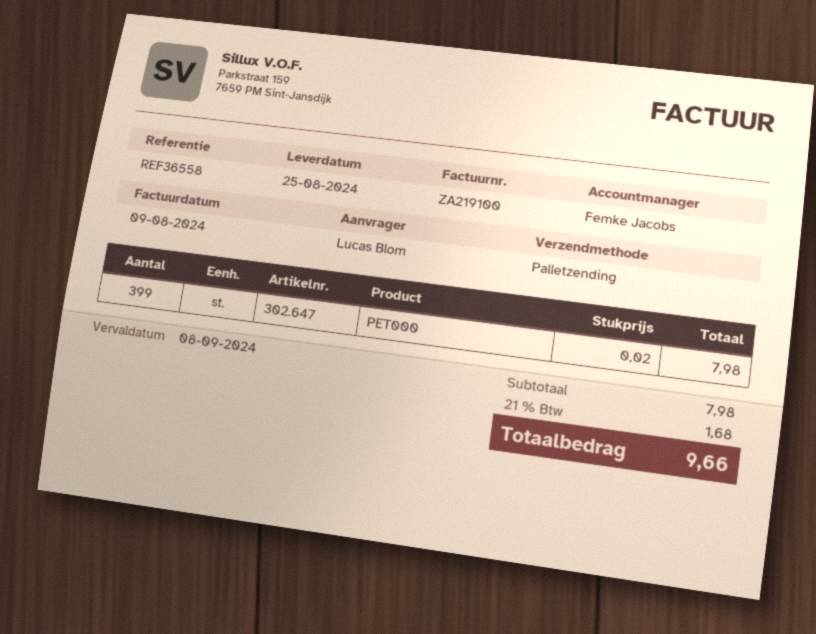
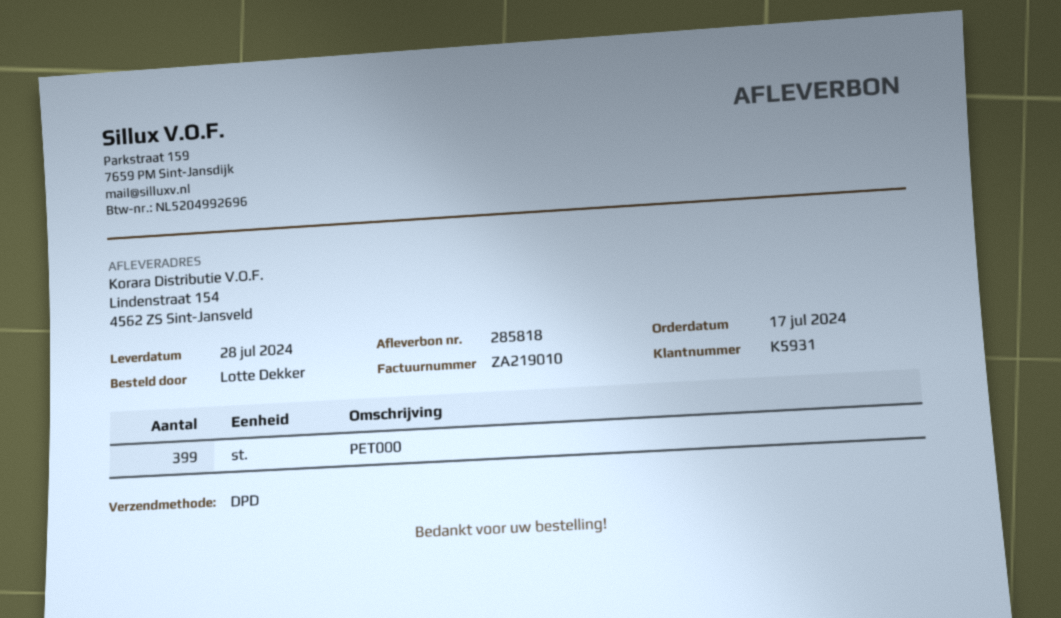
delivery date: 2024-08-25 -> 2024-07-28
invoice number: ZA219100 -> ZA219010
ordered by: Lucas Blom -> Lotte Dekker
shipping method: pallet freight -> DPD

